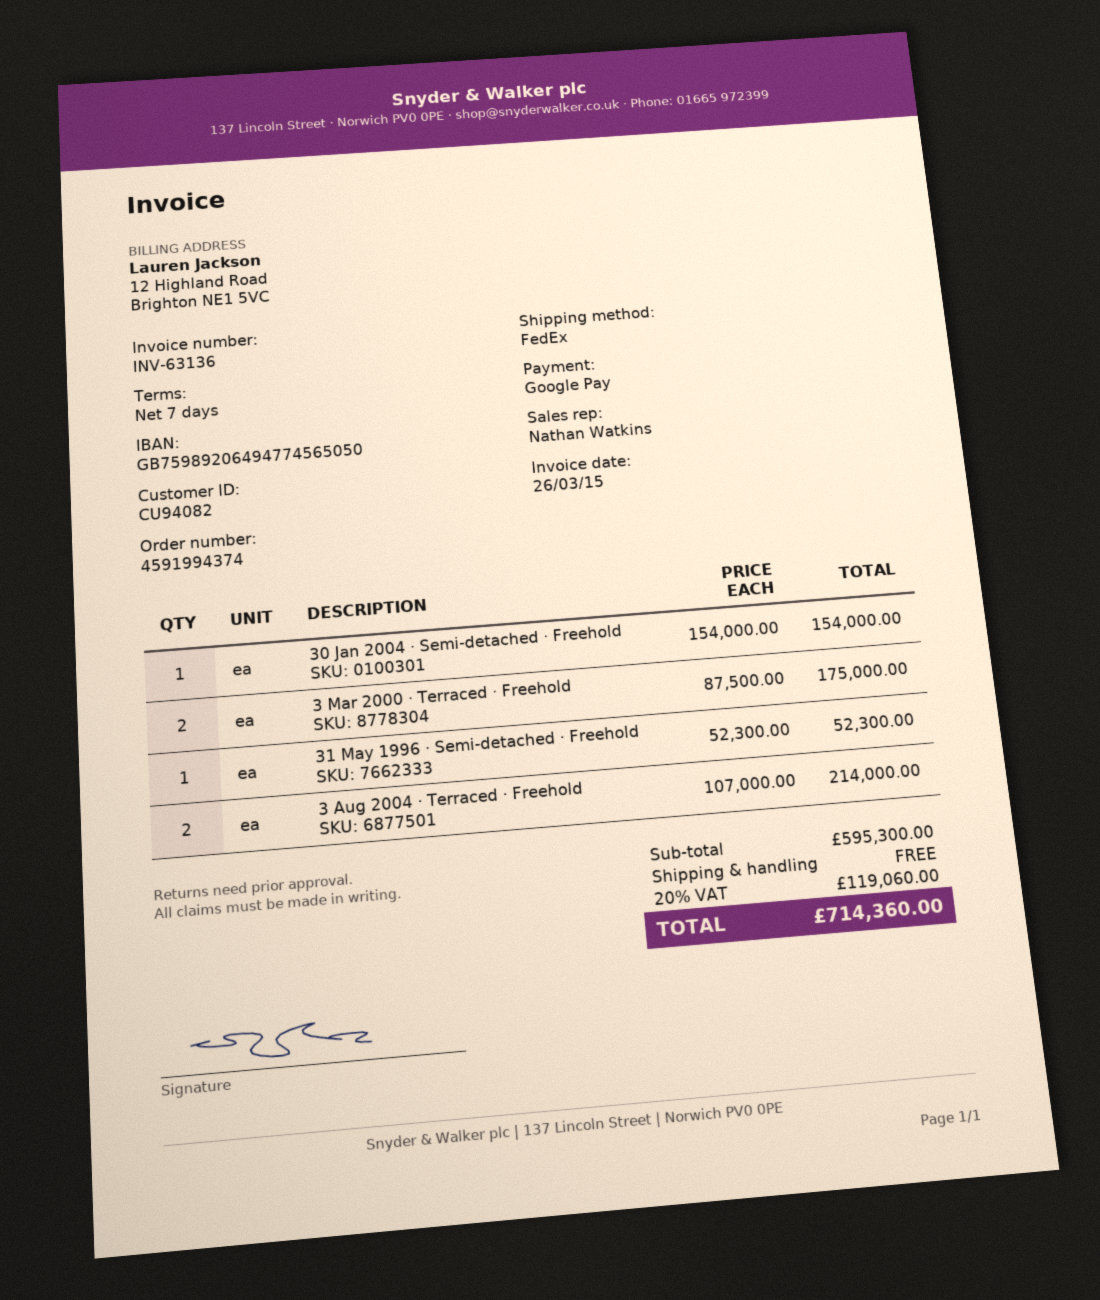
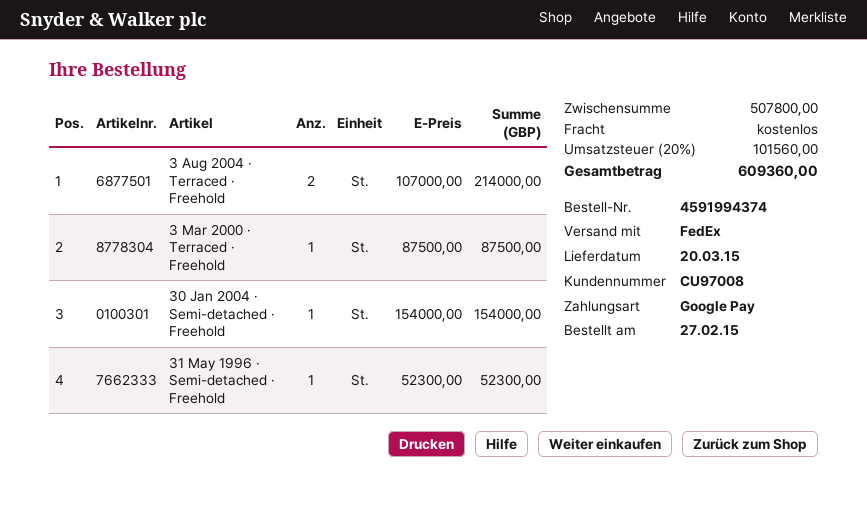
customer number: CU94082 -> CU97008
3 Mar 2000 · Terraced · Freehold: 2 x 87500.00 = 175000.00 -> 1 x 87500.00 = 87500.00
subtotal: 595300.00 -> 507800.00
tax: 20% = 119060.00 -> 20% = 101560.00
total: 714360.00 -> 609360.00

